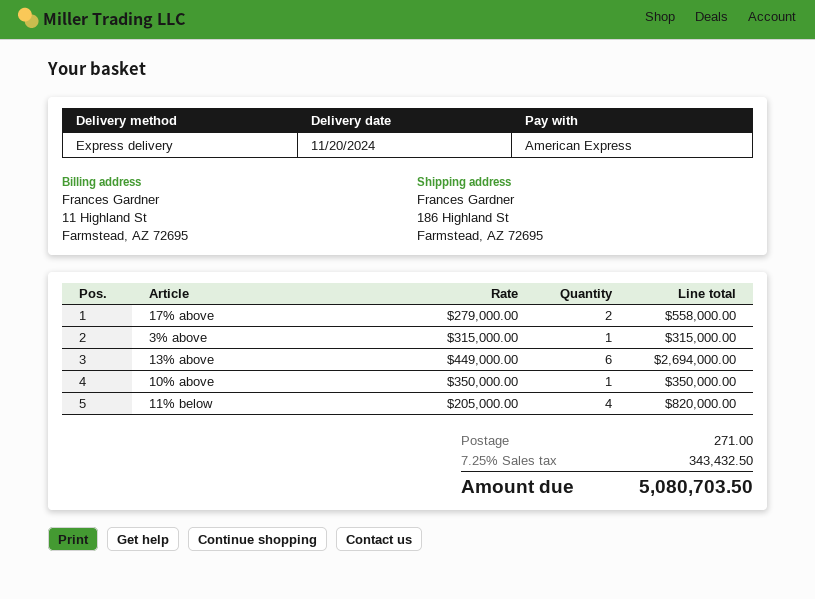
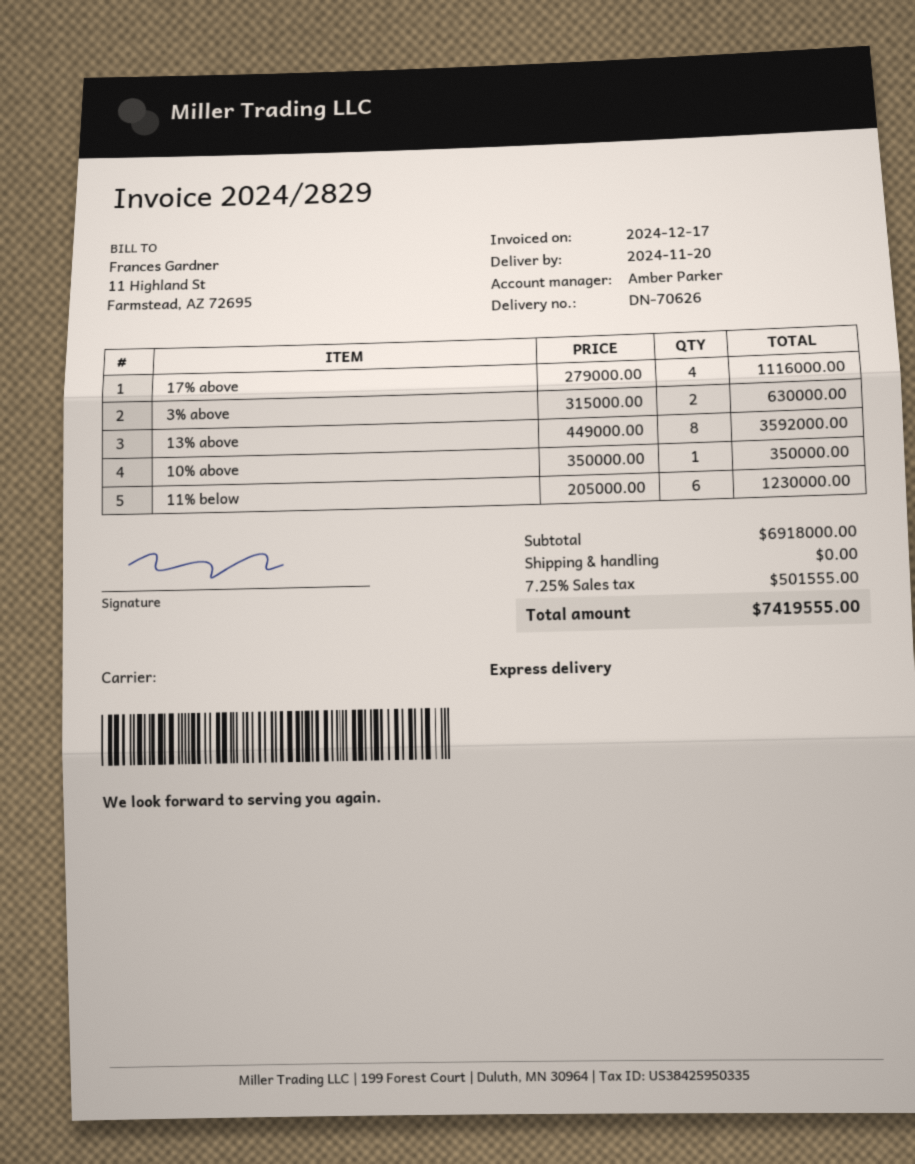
17% above: 2 x 279000.00 = 558000.00 -> 4 x 279000.00 = 1116000.00
3% above: 1 x 315000.00 = 315000.00 -> 2 x 315000.00 = 630000.00
13% above: 6 x 449000.00 = 2694000.00 -> 8 x 449000.00 = 3592000.00
11% below: 4 x 205000.00 = 820000.00 -> 6 x 205000.00 = 1230000.00
shipping: 271.00 -> 0.00
tax: 7.25% = 343432.50 -> 7.25% = 501555.00
total: 5080703.50 -> 7419555.00

